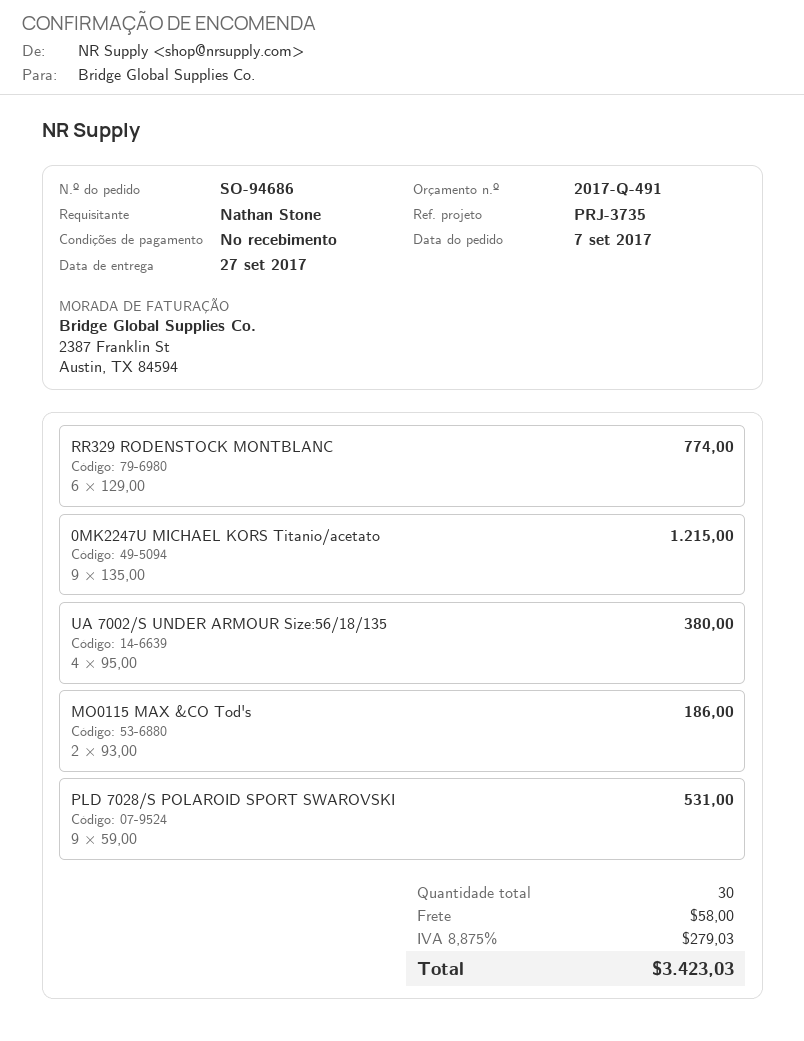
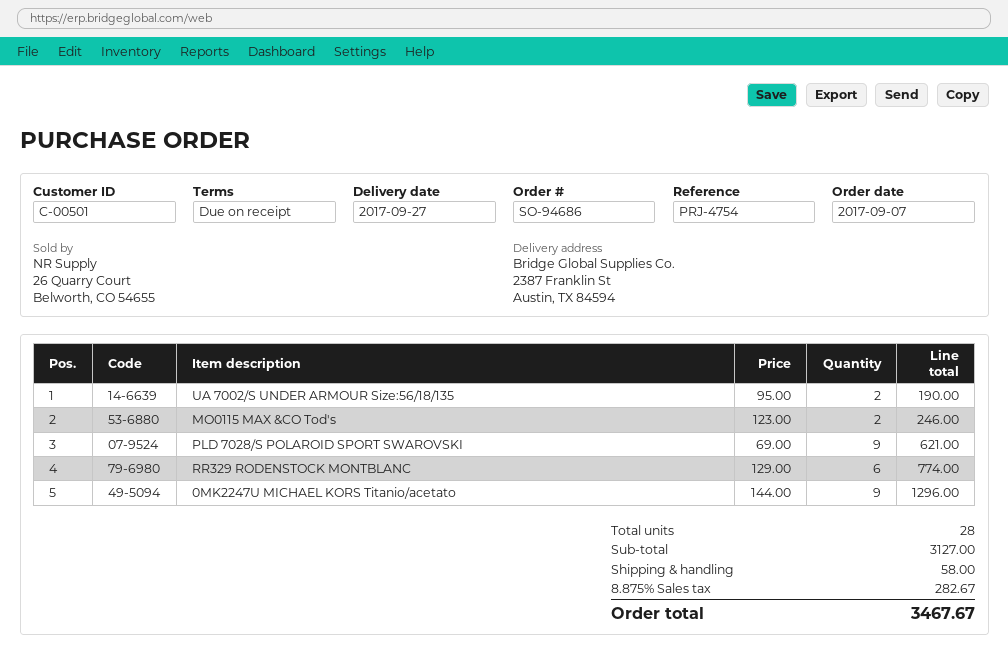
reference: PRJ-3735 -> PRJ-4754
0MK2247U MICHAEL KORS Titanio/acetato: 9 x 135.00 = 1215.00 -> 9 x 144.00 = 1296.00
UA 7002/S UNDER ARMOUR Size:56/18/135: 4 x 95.00 = 380.00 -> 2 x 95.00 = 190.00
MO0115 MAX &CO Tod's: 2 x 93.00 = 186.00 -> 2 x 123.00 = 246.00
PLD 7028/S POLAROID SPORT SWAROVSKI: 9 x 59.00 = 531.00 -> 9 x 69.00 = 621.00
total quantity: 30 -> 28
tax: 8.875% = 279.03 -> 8.875% = 282.67
total: 3423.03 -> 3467.67

